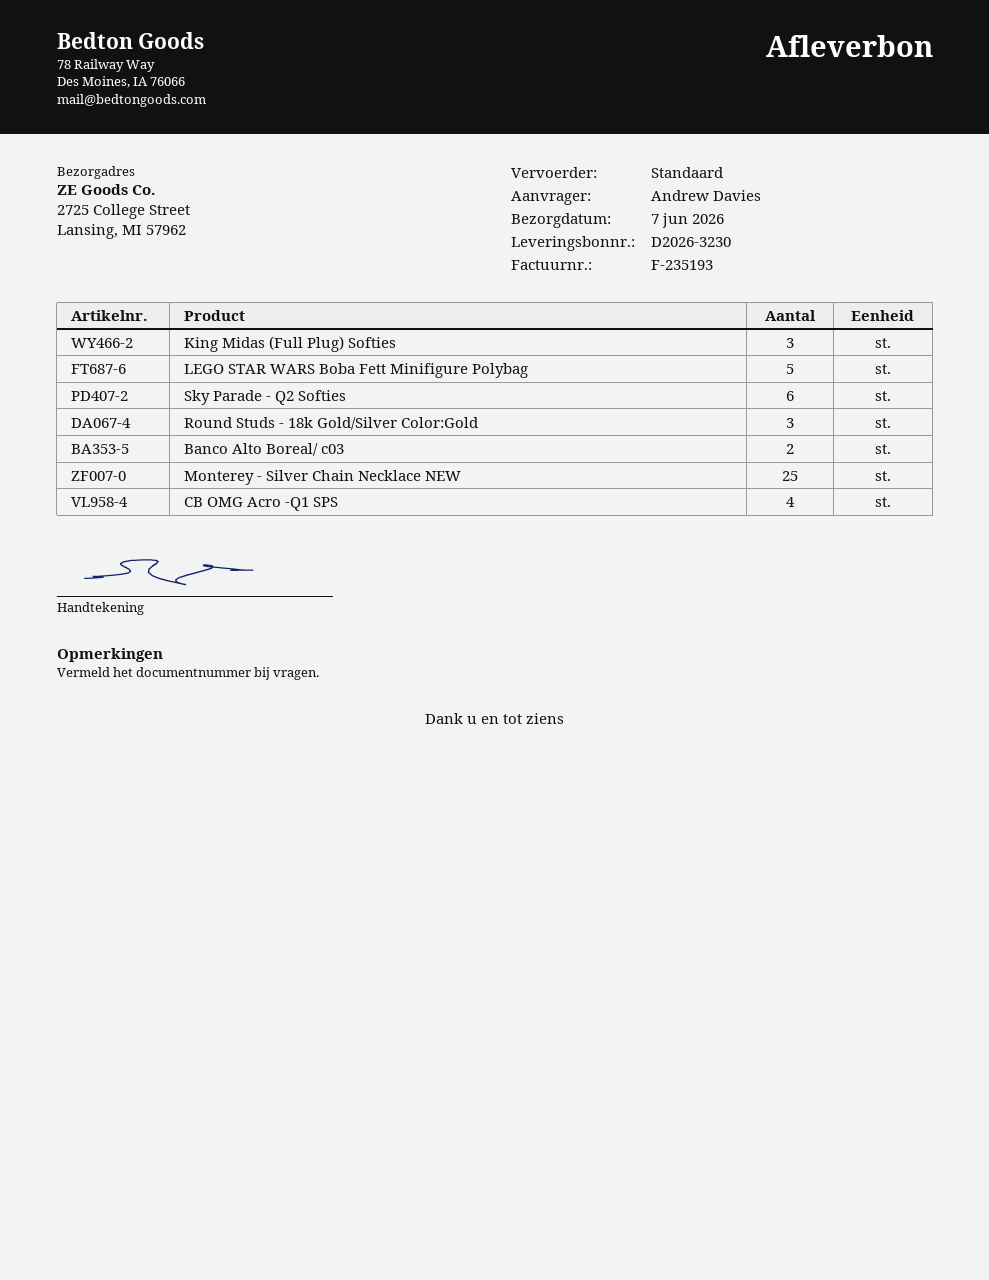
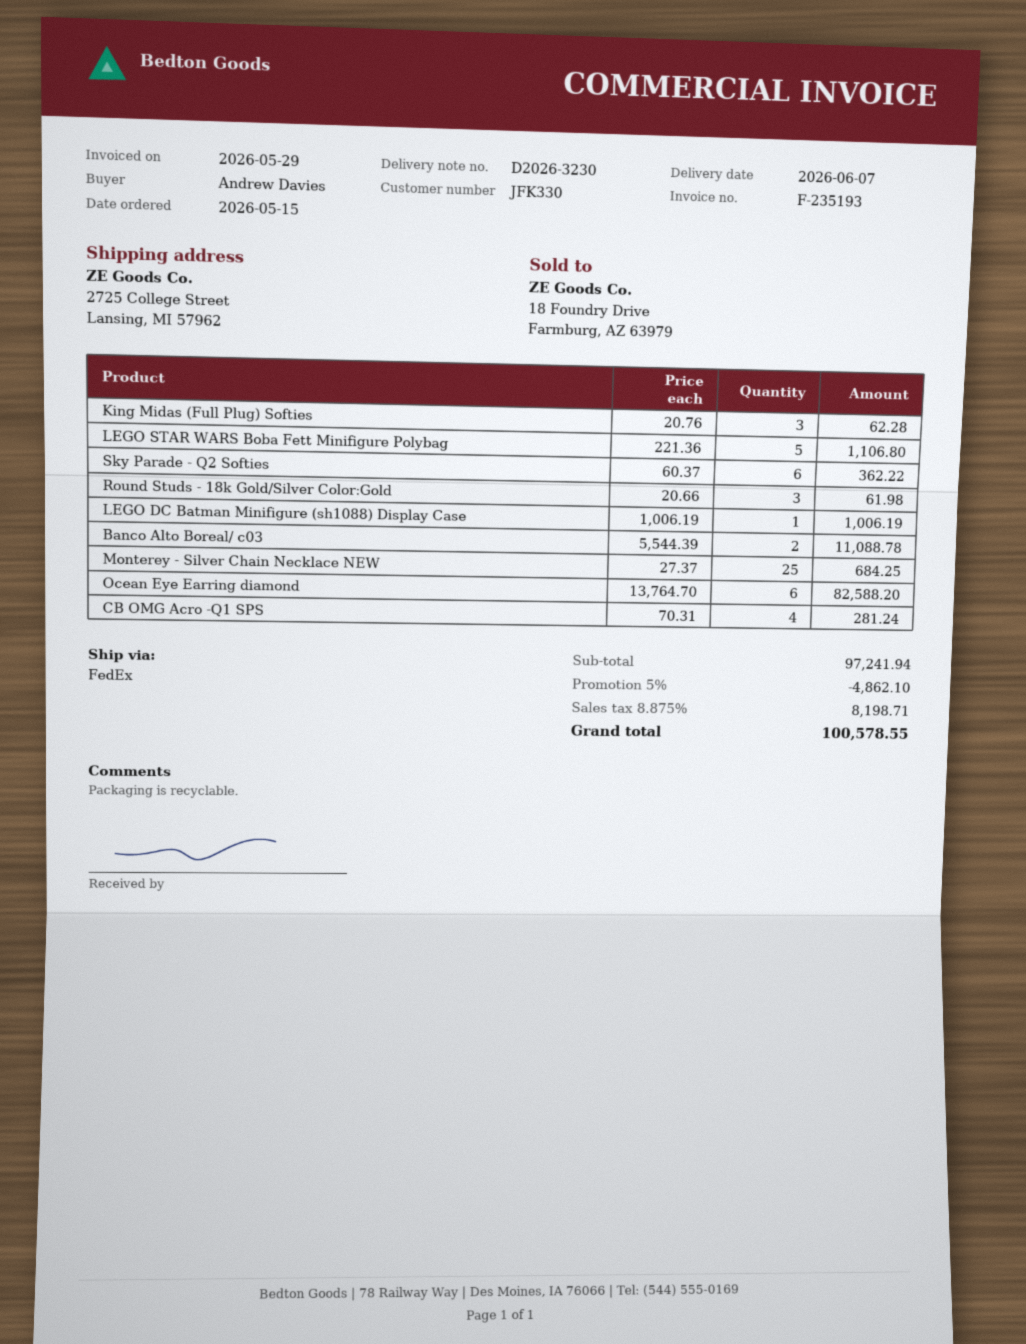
shipping method: standard -> FedEx
LEGO DC Batman Minifigure (sh1088) Display Case: none -> 1
Ocean Eye Earring diamond: none -> 6

